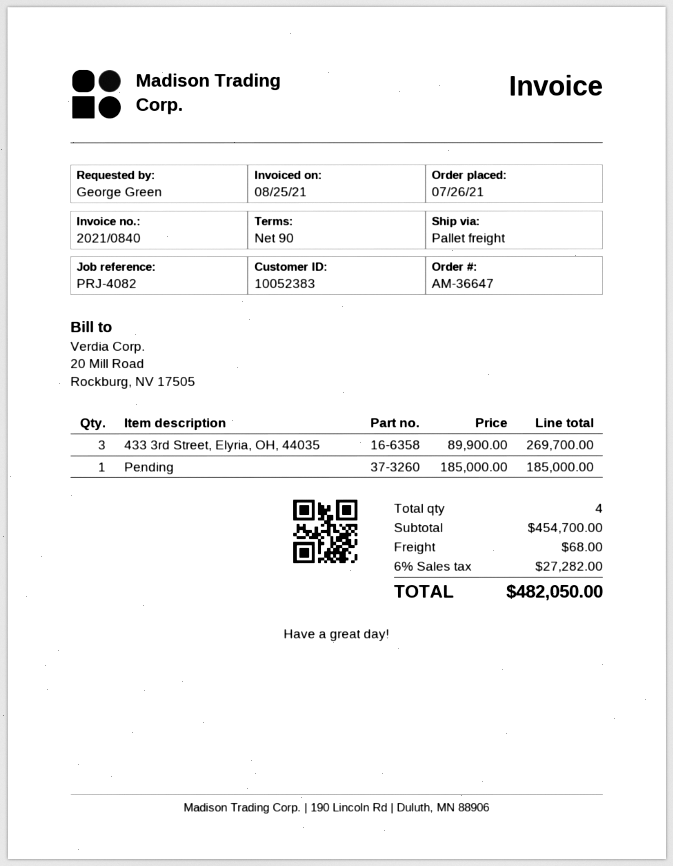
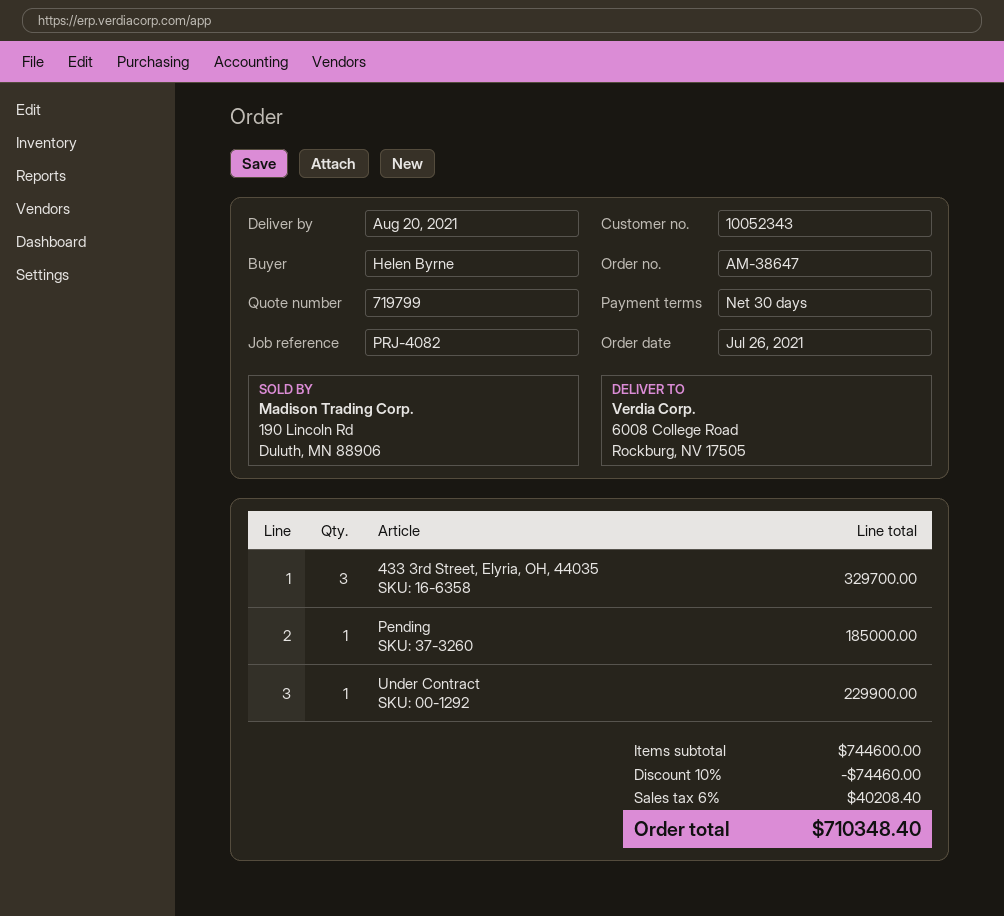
order number: AM-36647 -> AM-38647
payment terms: 90 days -> 30 days
customer number: 10052383 -> 10052343
ordered by: George Green -> Helen Byrne
433 3rd Street, Elyria, OH, 44035: 3 for 269700.00 -> 3 for 329700.00
Under Contract: none -> 1 for 229900.00
subtotal: 454700.00 -> 744600.00
discount: none -> 10% = 74460.00
shipping: 68.00 -> none
tax: 6% = 27282.00 -> 6% = 40208.40
total: 482050.00 -> 710348.40

